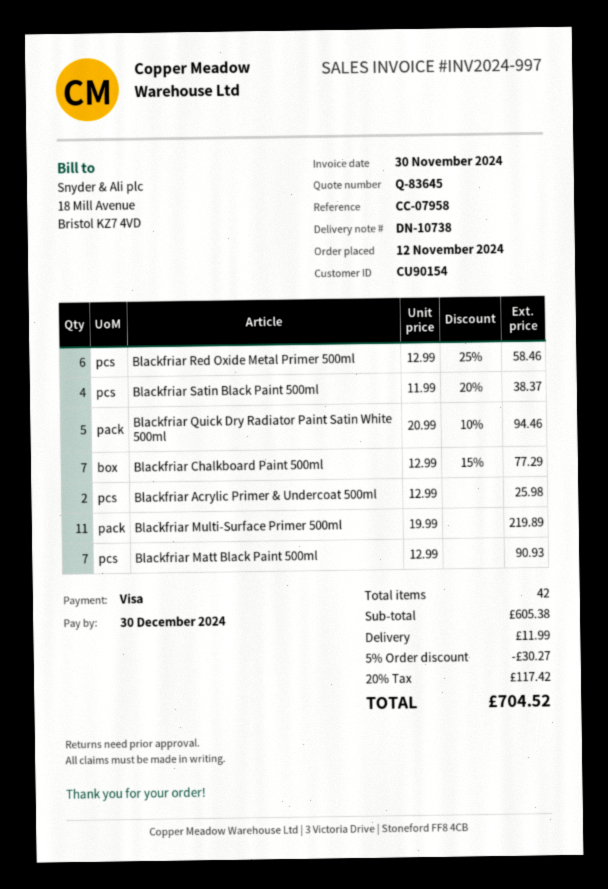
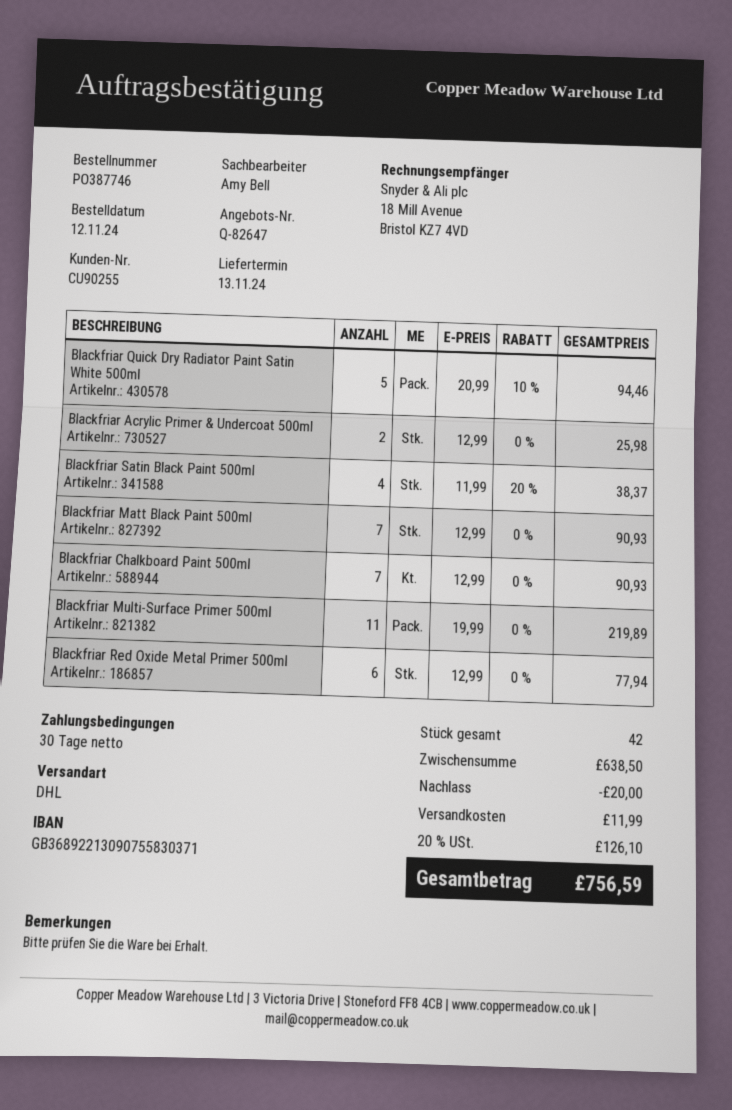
quote number: Q-83645 -> Q-82647
customer number: CU90154 -> CU90255
Blackfriar Red Oxide Metal Primer 500ml: 6 x 12.99 - 25% = 58.46 -> 6 x 12.99 = 77.94
Blackfriar Chalkboard Paint 500ml: 7 x 12.99 - 15% = 77.29 -> 7 x 12.99 = 90.93
subtotal: 605.38 -> 638.50
discount: 30.27 -> 20.00
tax: 20% = 117.42 -> 20% = 126.10
total: 704.52 -> 756.59

